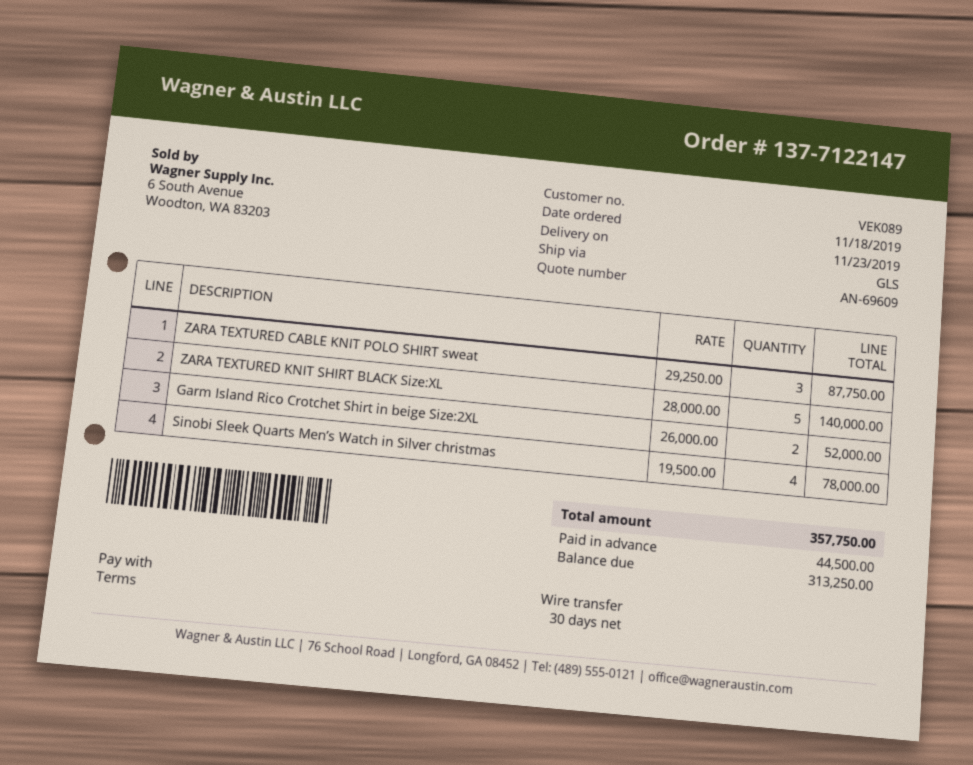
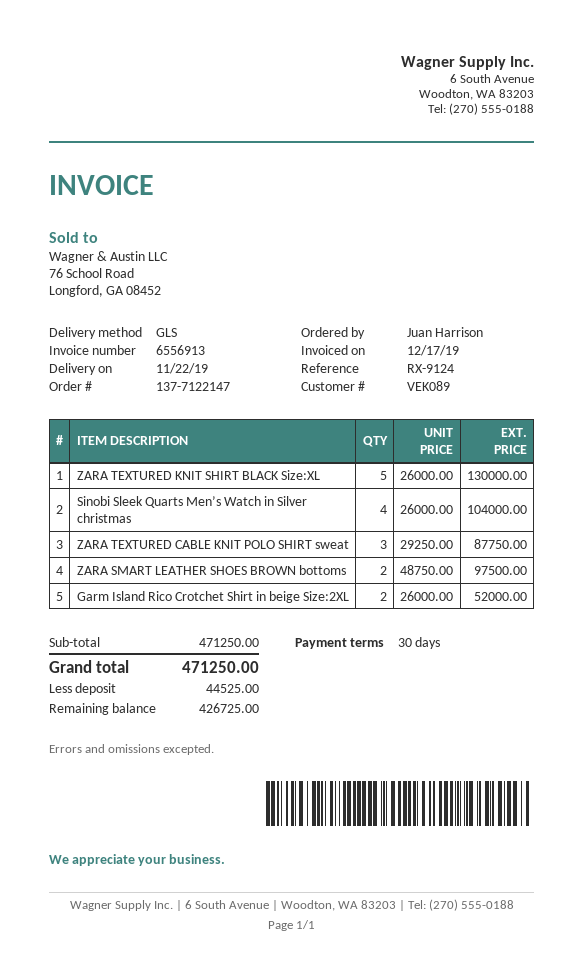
delivery date: 2019-11-23 -> 2019-11-22
ZARA TEXTURED KNIT SHIRT BLACK Size:XL: 5 x 28000.00 = 140000.00 -> 5 x 26000.00 = 130000.00
Sinobi Sleek Quarts Men’s Watch in Silver christmas: 4 x 19500.00 = 78000.00 -> 4 x 26000.00 = 104000.00
ZARA SMART LEATHER SHOES BROWN bottoms: none -> 2 x 48750.00 = 97500.00
total: 357750.00 -> 471250.00
deposit: 44500.00 -> 44525.00
balance: 313250.00 -> 426725.00

